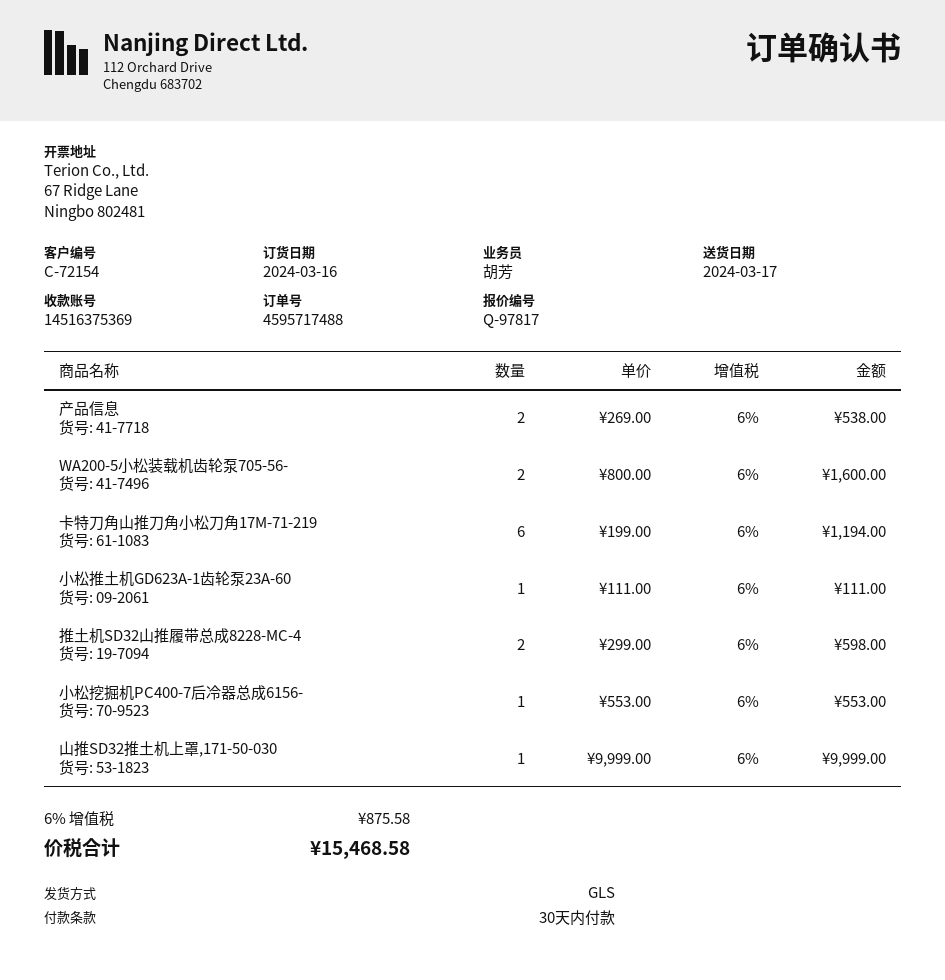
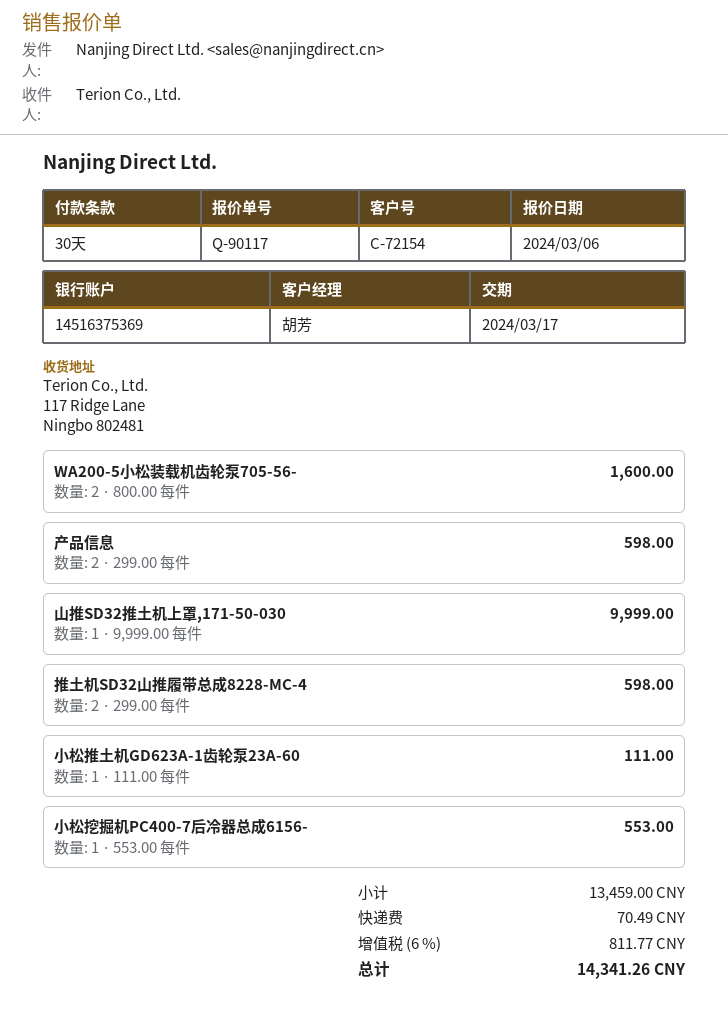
quote number: Q-97817 -> Q-90117
产品信息: 2 x 269.00 = 538.00 -> 2 x 299.00 = 598.00
卡特刀角山推刀角小松刀角17M-71-219: 6 x 199.00 = 1194.00 -> none
shipping: none -> 70.49
tax: 6% = 875.58 -> 6% = 811.77
total: 15468.58 -> 14341.26

